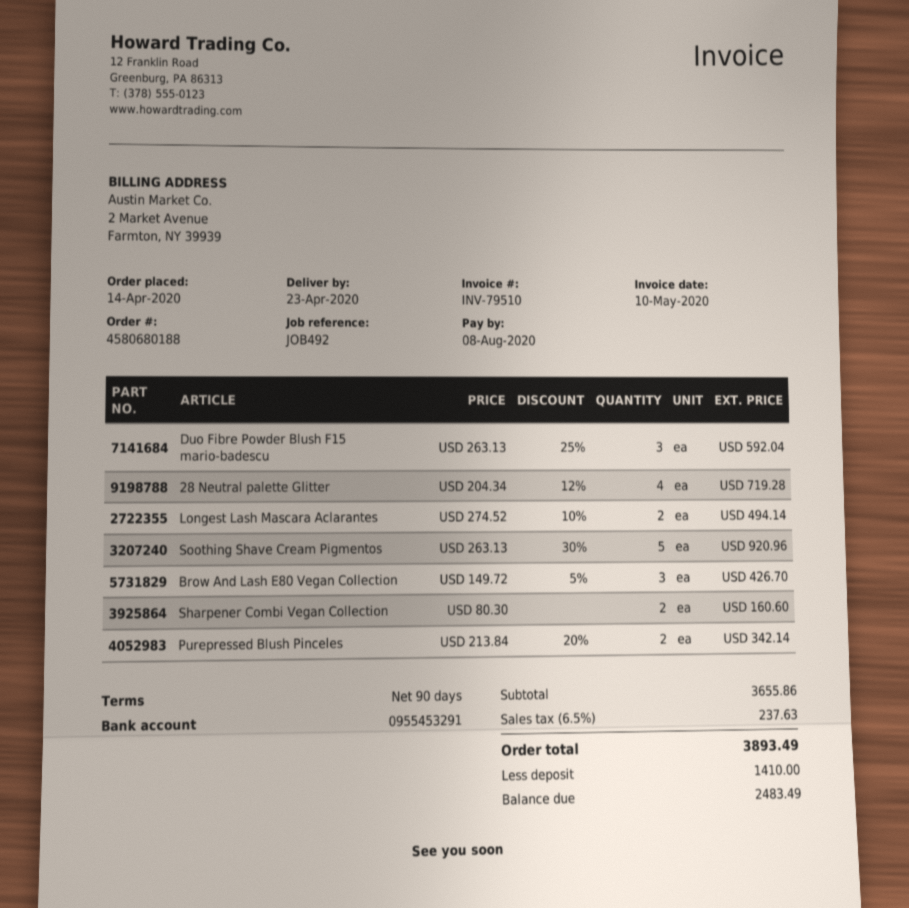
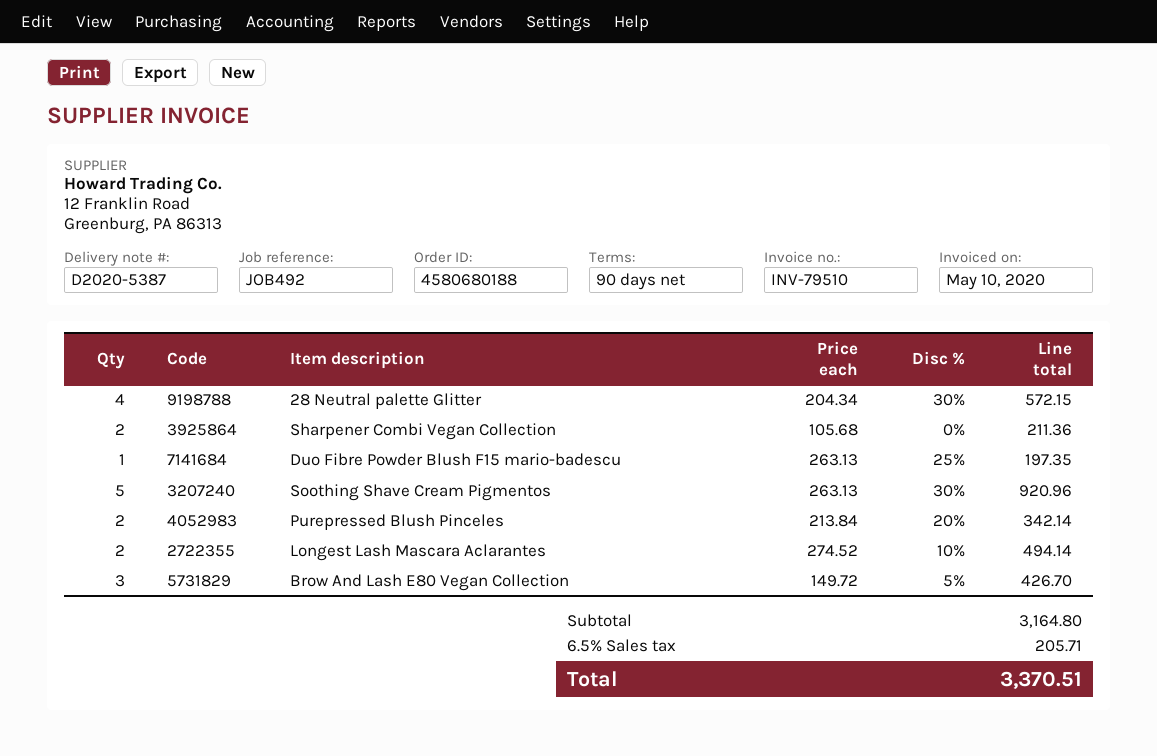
Duo Fibre Powder Blush F15 mario-badescu: 3 x 263.13 - 25% = 592.04 -> 1 x 263.13 - 25% = 197.35
28 Neutral palette Glitter: 4 x 204.34 - 12% = 719.28 -> 4 x 204.34 - 30% = 572.15
Sharpener Combi Vegan Collection: 2 x 80.30 = 160.60 -> 2 x 105.68 = 211.36
subtotal: 3655.86 -> 3164.80
tax: 6.5% = 237.63 -> 6.5% = 205.71
total: 3893.49 -> 3370.51

